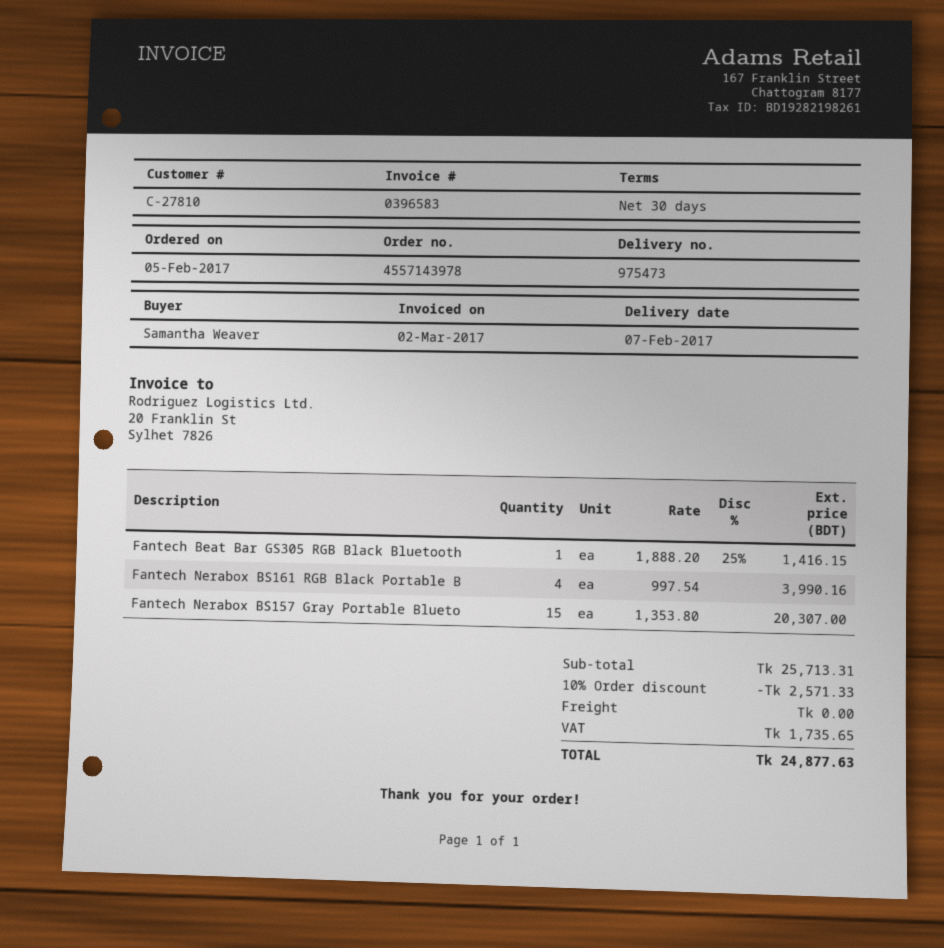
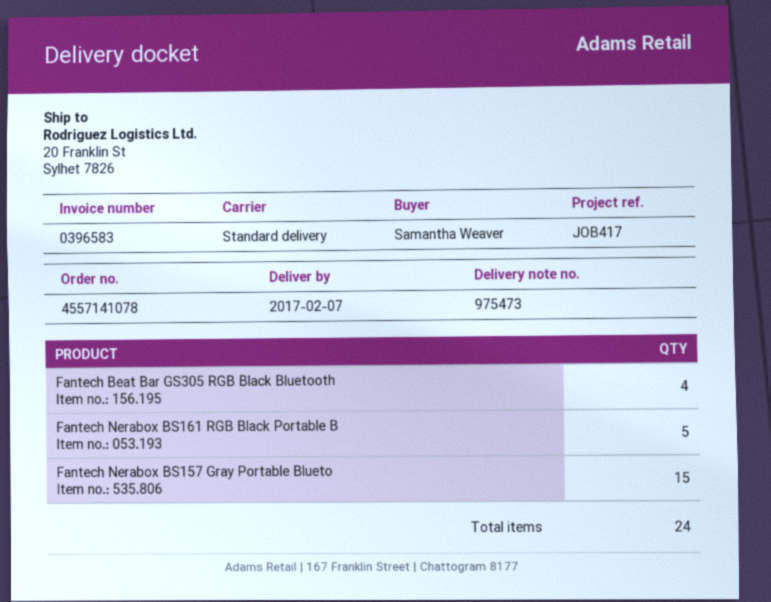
order number: 4557143978 -> 4557141078
Fantech Beat Bar GS305 RGB Black Bluetooth: 1 -> 4
Fantech Nerabox BS161 RGB Black Portable B: 4 -> 5

